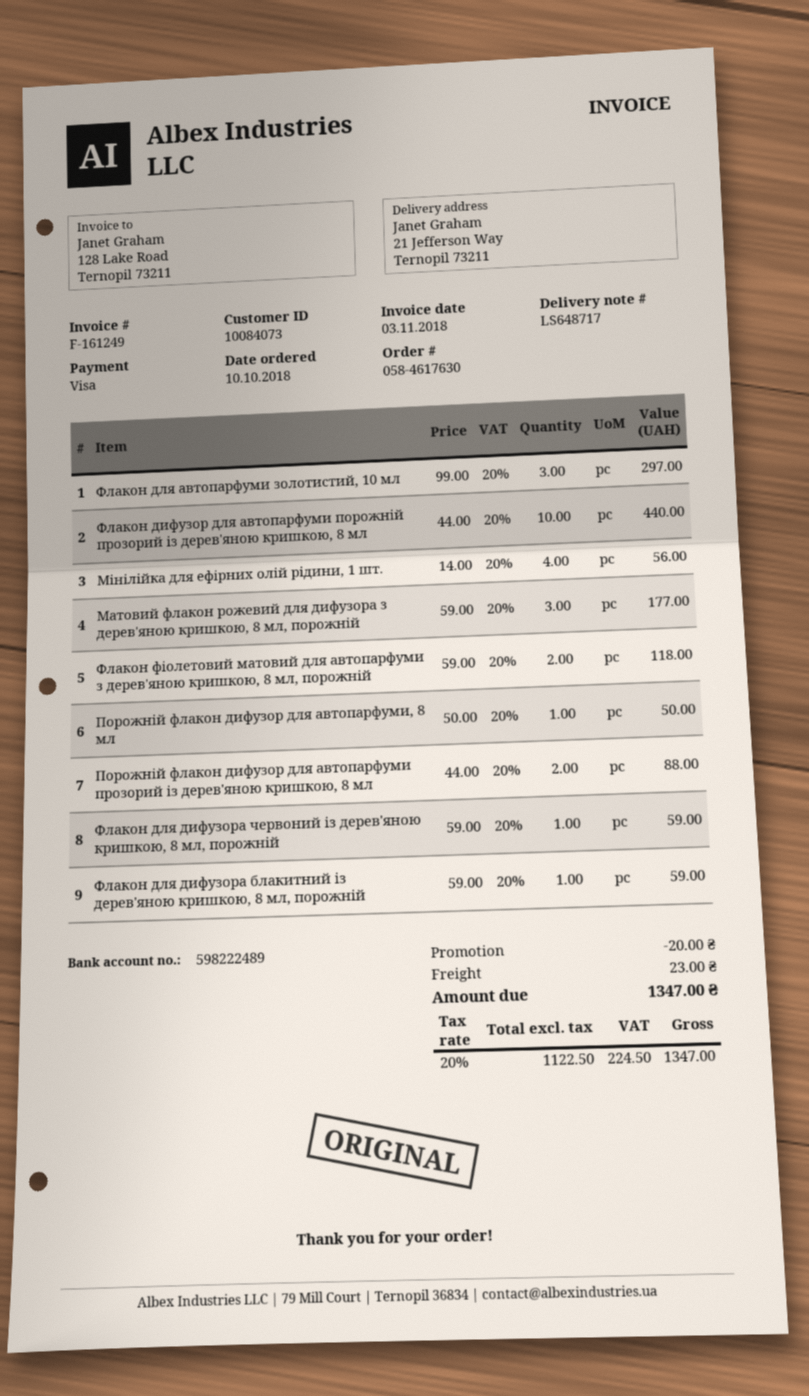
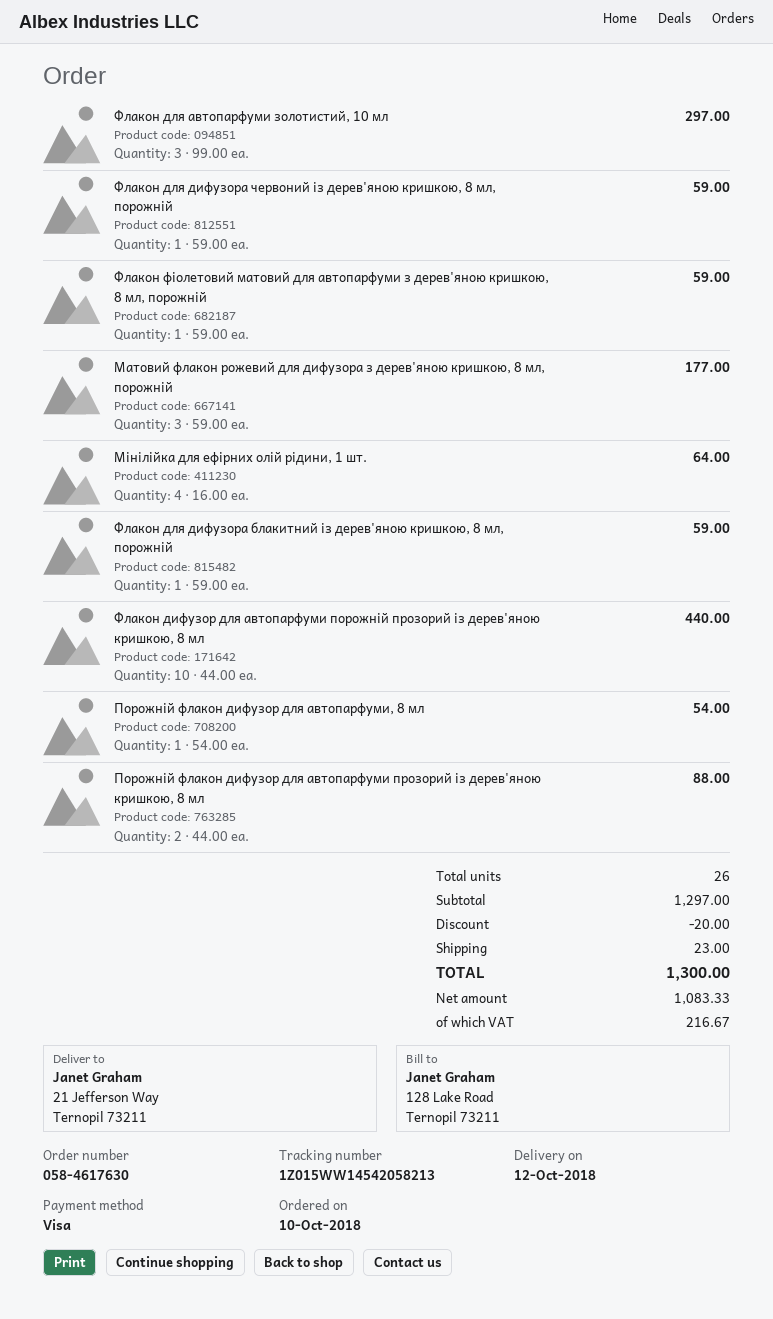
Мінілійка для ефірних олій рідини, 1 шт.: 4 x 14.00 = 56.00 -> 4 x 16.00 = 64.00
Флакон фіолетовий матовий для автопарфуми з дерев'яною кришкою, 8 мл, порожній: 2 x 59.00 = 118.00 -> 1 x 59.00 = 59.00
Порожній флакон дифузор для автопарфуми, 8 мл: 1 x 50.00 = 50.00 -> 1 x 54.00 = 54.00
net: 1122.50 -> 1083.33
tax: 224.50 -> 216.67
total: 1347.00 -> 1300.00

